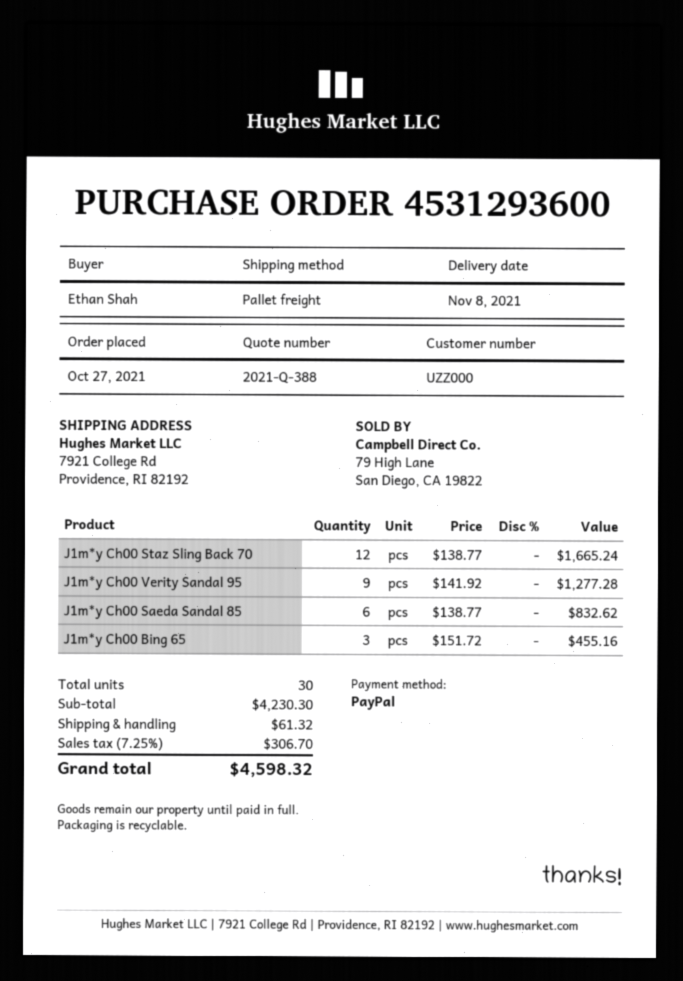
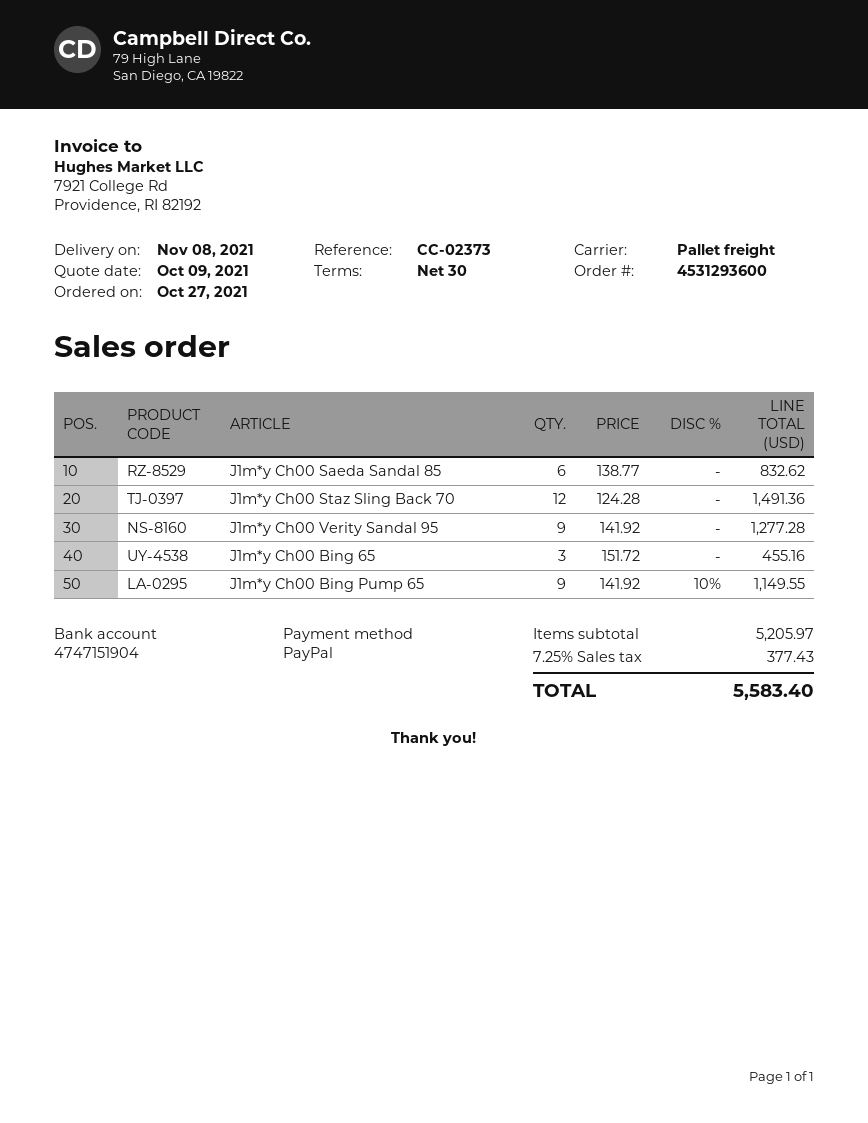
J1m*y Ch00 Staz Sling Back 70: 12 x 138.77 = 1665.24 -> 12 x 124.28 = 1491.36
J1m*y Ch00 Bing Pump 65: none -> 9 x 141.92 - 10% = 1149.55
subtotal: 4230.30 -> 5205.97
shipping: 61.32 -> none
tax: 7.25% = 306.70 -> 7.25% = 377.43
total: 4598.32 -> 5583.40

